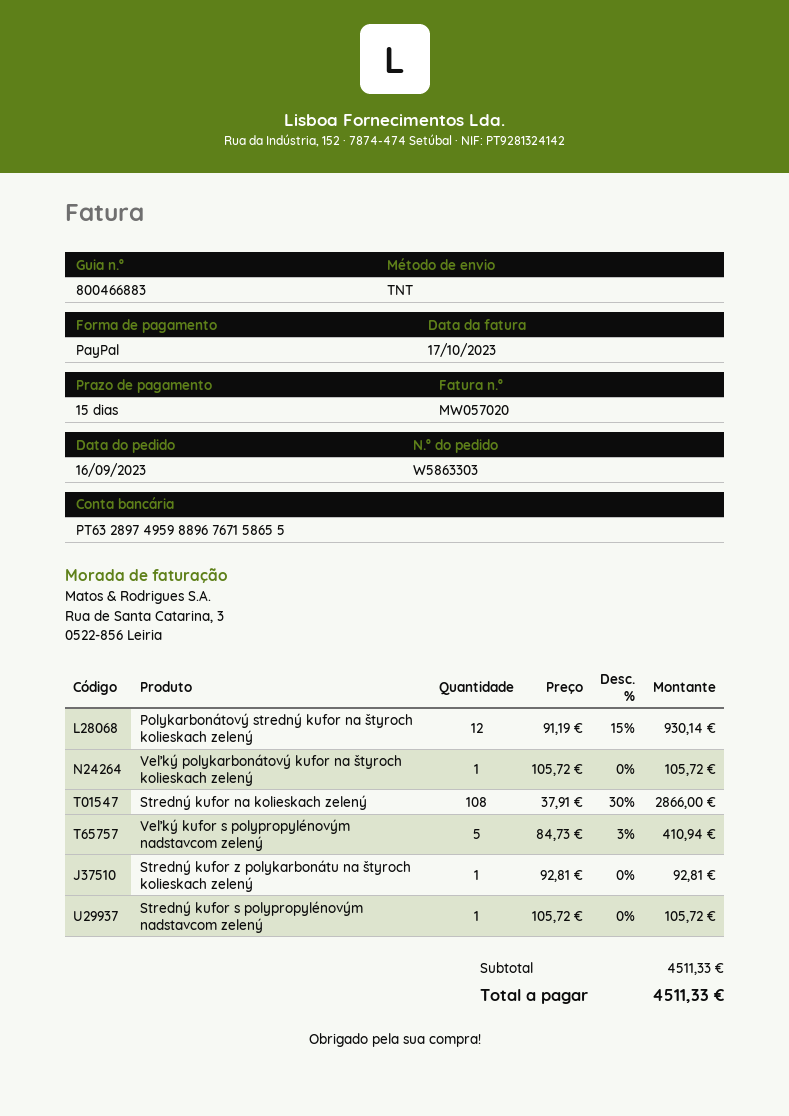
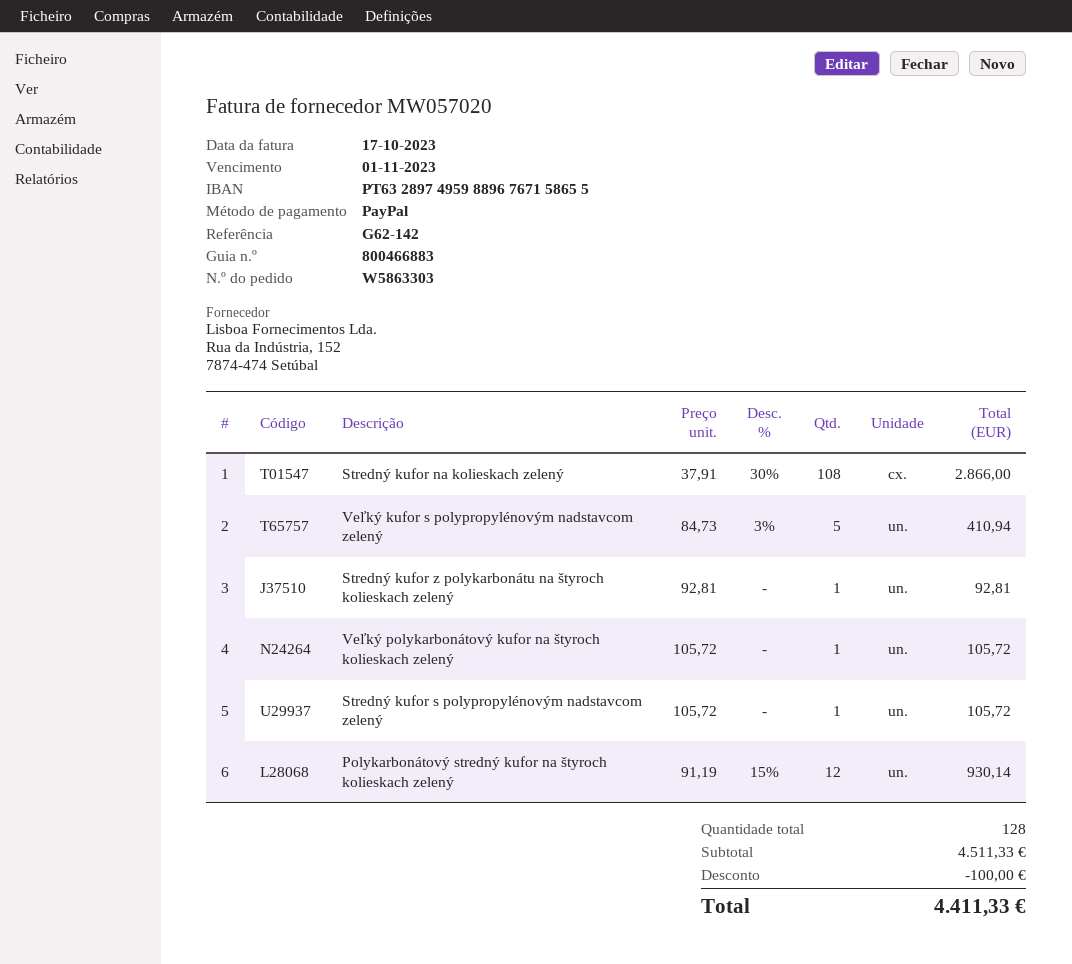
discount: none -> 100.00
total: 4511.33 -> 4411.33

